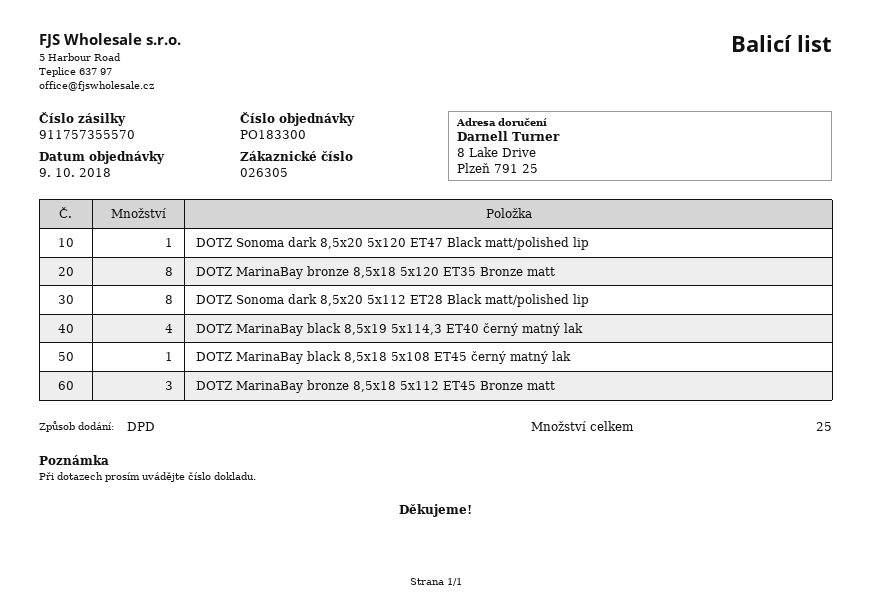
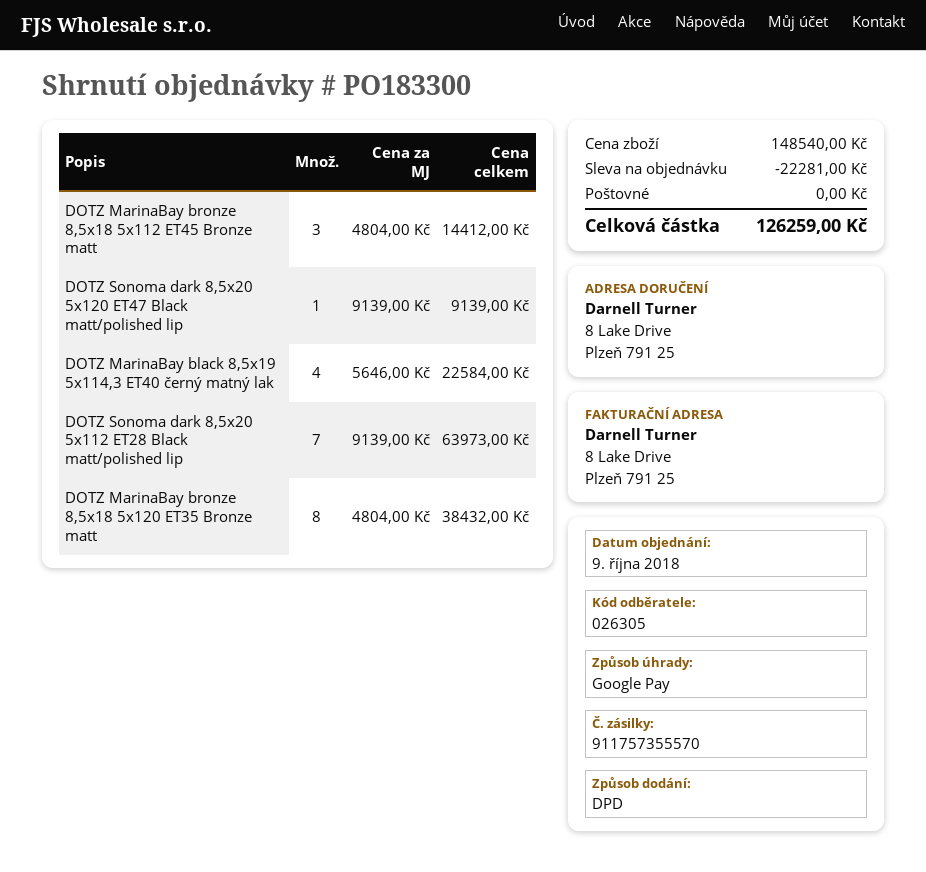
DOTZ Sonoma dark 8,5x20 5x112 ET28 Black matt/polished lip: 8 -> 7
DOTZ MarinaBay black 8,5x18 5x108 ET45 černý matný lak: 1 -> none

